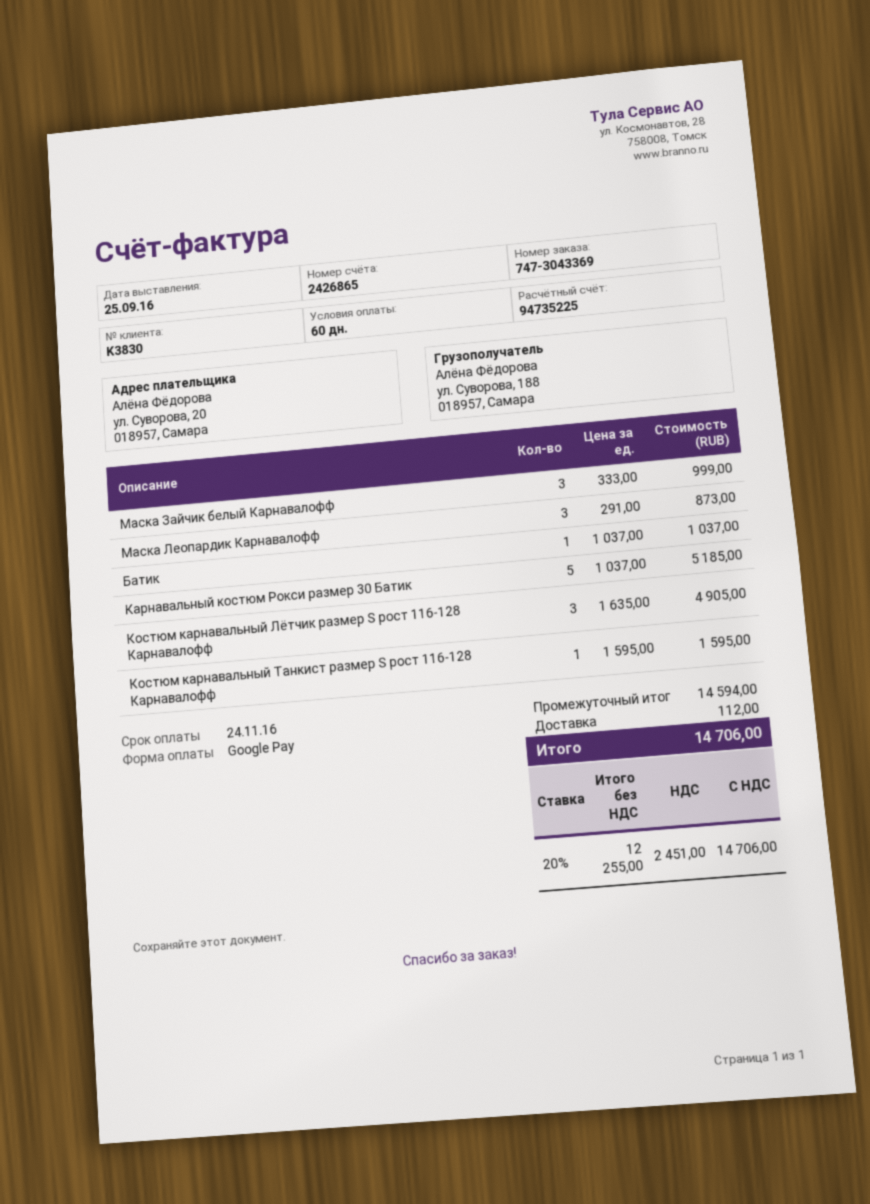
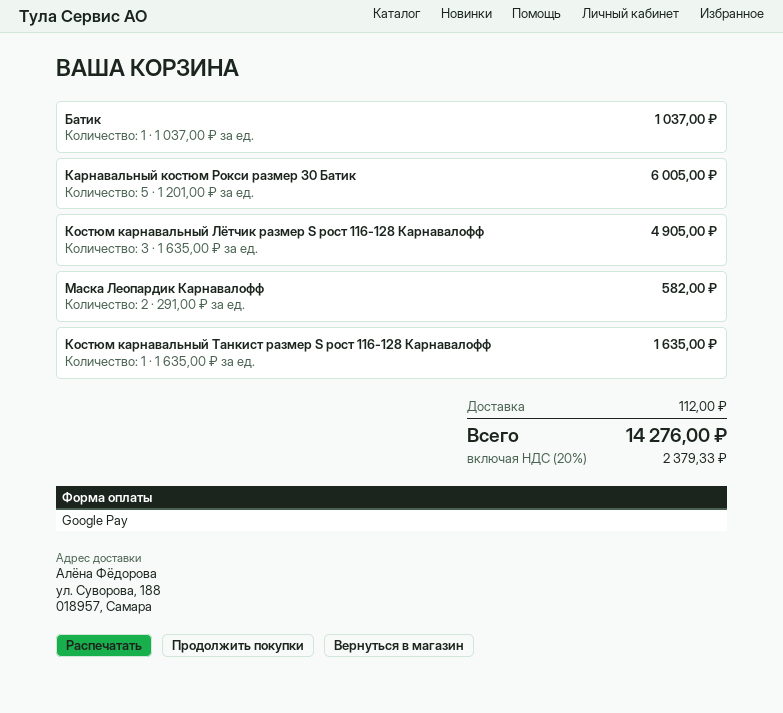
Маска Зайчик белый Карнавалофф: 3 x 333.00 = 999.00 -> none
Маска Леопардик Карнавалофф: 3 x 291.00 = 873.00 -> 2 x 291.00 = 582.00
Карнавальный костюм Рокси размер 30 Батик: 5 x 1037.00 = 5185.00 -> 5 x 1201.00 = 6005.00
Костюм карнавальный Танкист размер S рост 116-128 Карнавалофф: 1 x 1595.00 = 1595.00 -> 1 x 1635.00 = 1635.00
tax: 20% = 2451.00 -> 20% = 2379.33
total: 14706.00 -> 14276.00

